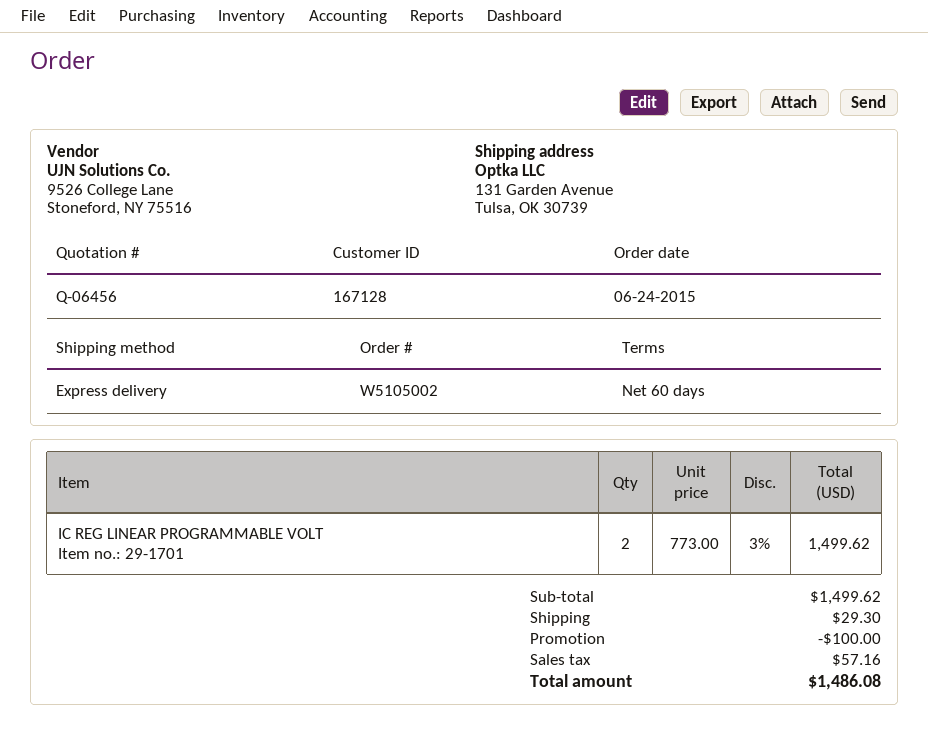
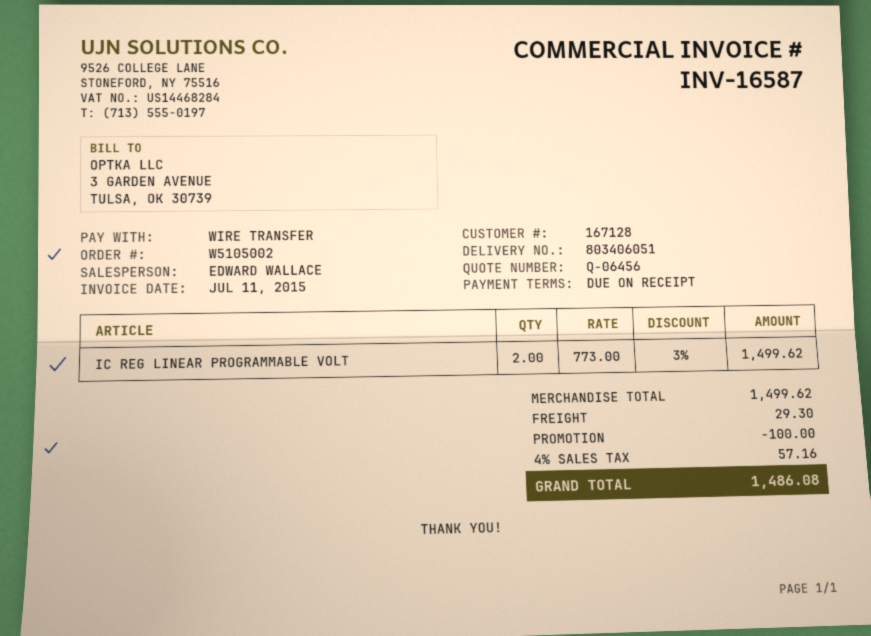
payment terms: 60 days -> on receipt

